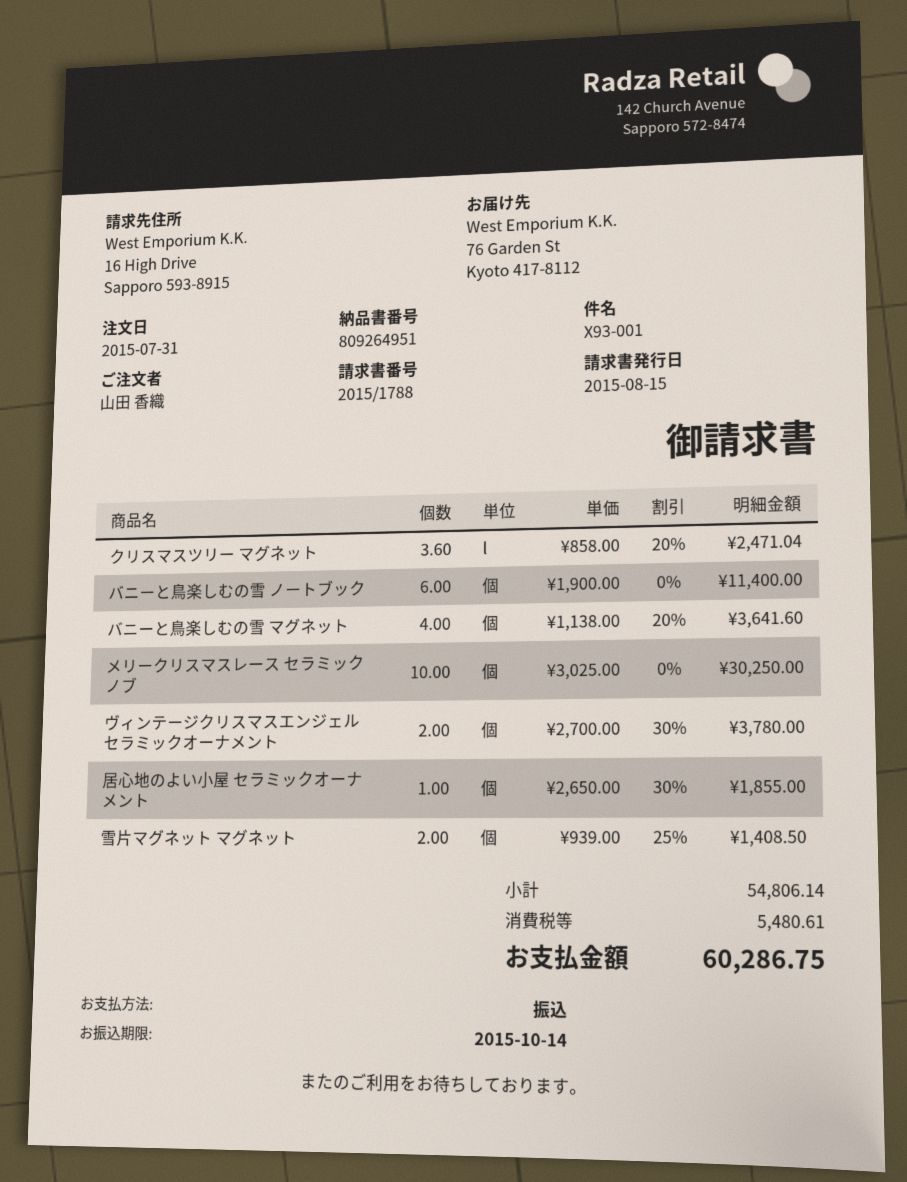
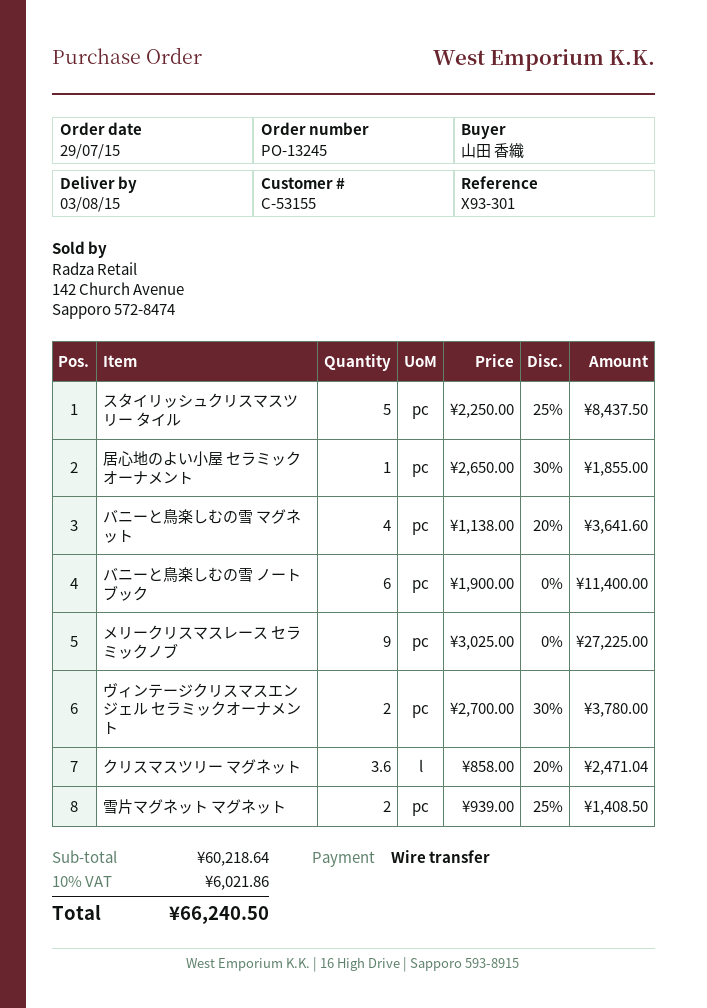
order date: 2015-07-31 -> 2015-07-29
reference: X93-001 -> X93-301
メリークリスマスレース セラミックノブ: 10 x 3025.00 = 30250.00 -> 9 x 3025.00 = 27225.00
スタイリッシュクリスマスツリー タイル: none -> 5 x 2250.00 - 25% = 8437.50
subtotal: 54806.14 -> 60218.64
tax: 5480.61 -> 6021.86
total: 60286.75 -> 66240.50

